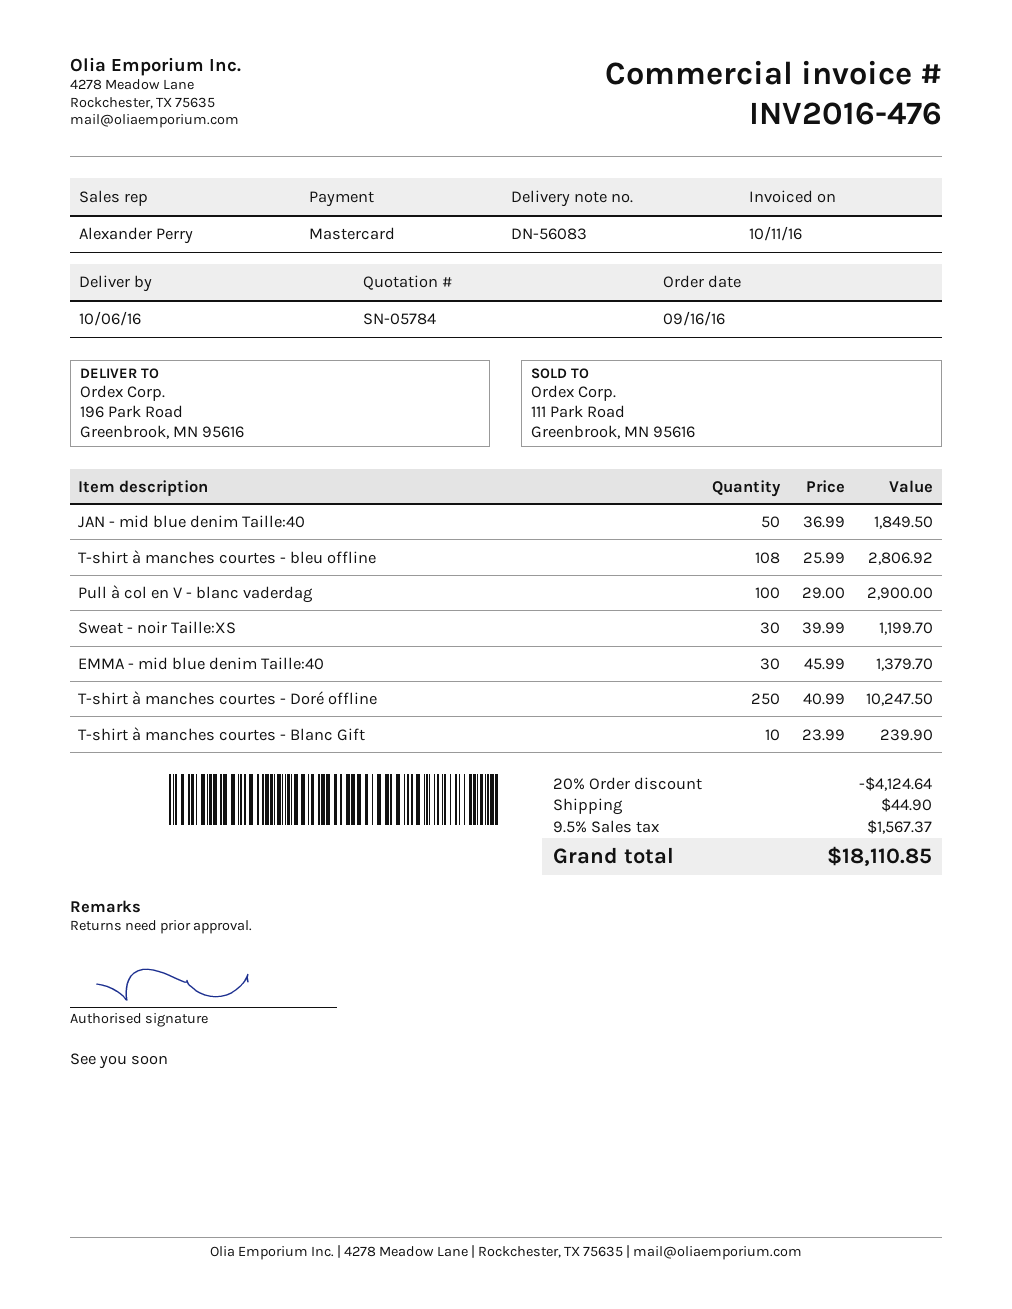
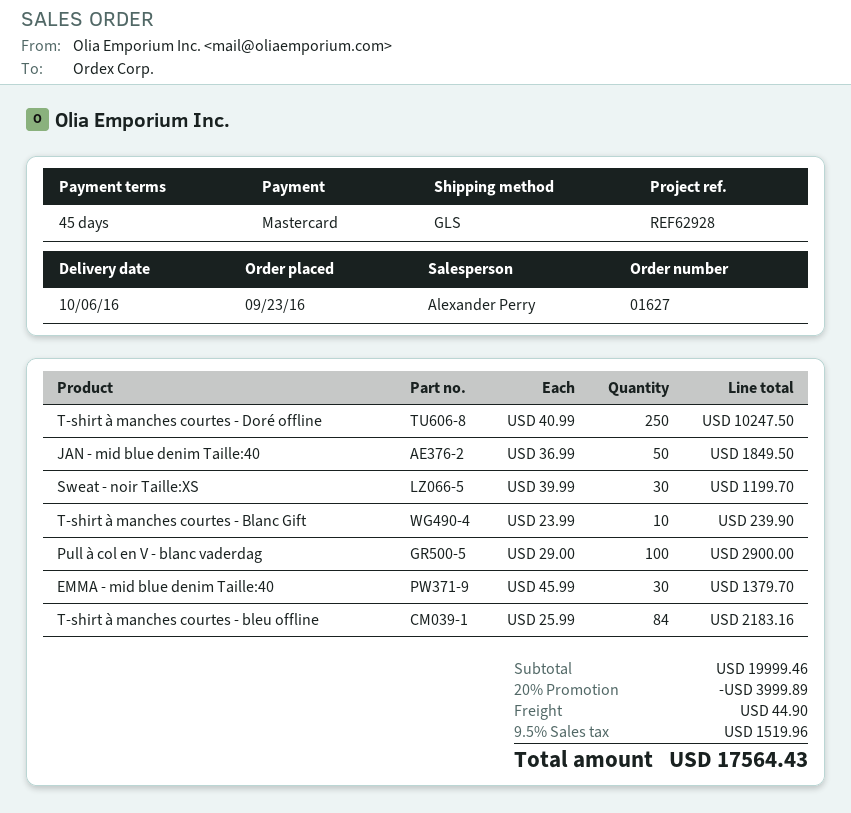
order date: 2016-09-16 -> 2016-09-23
T-shirt à manches courtes - bleu offline: 108 x 25.99 = 2806.92 -> 84 x 25.99 = 2183.16
discount: 20% = 4124.64 -> 20% = 3999.89
tax: 9.5% = 1567.37 -> 9.5% = 1519.96
total: 18110.85 -> 17564.43

